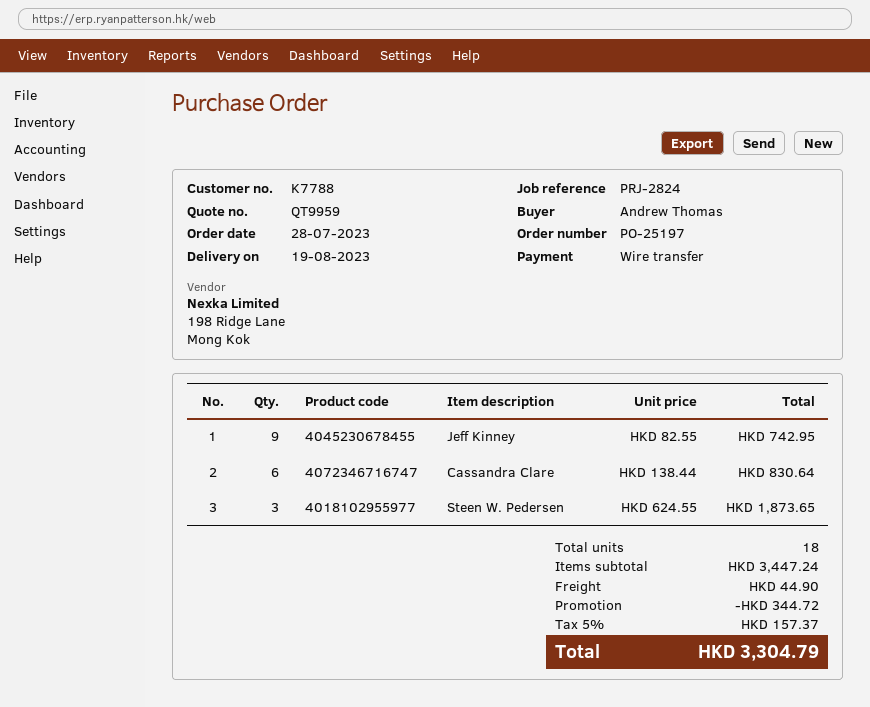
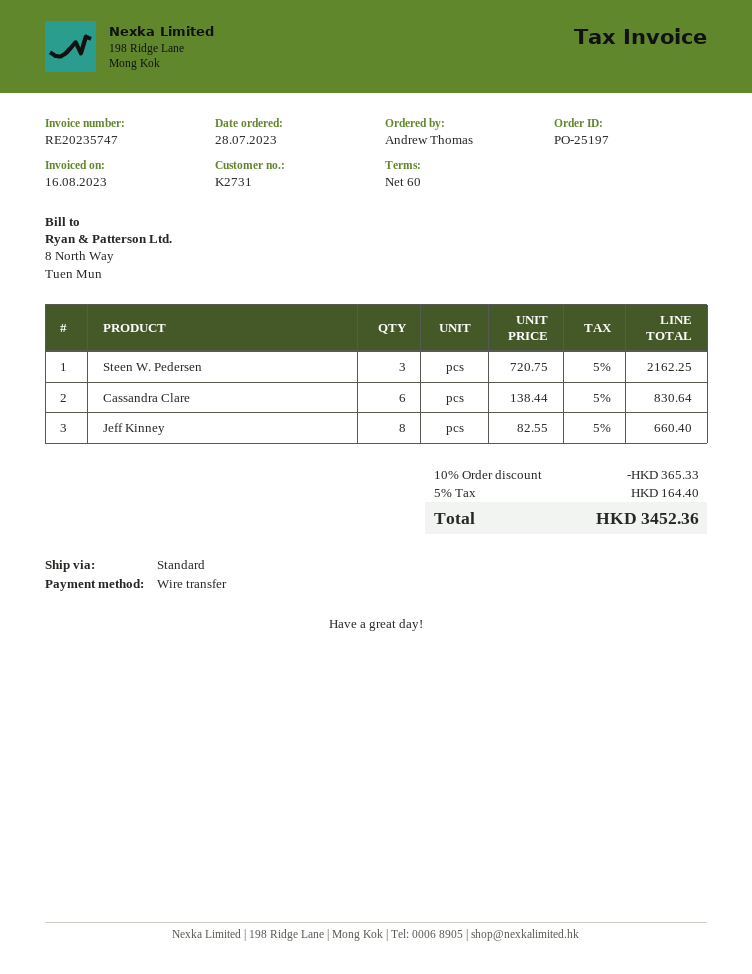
customer number: K7788 -> K2731
Jeff Kinney: 9 x 82.55 = 742.95 -> 8 x 82.55 = 660.40
Steen W. Pedersen: 3 x 624.55 = 1873.65 -> 3 x 720.75 = 2162.25
discount: 344.72 -> 365.33
shipping: 44.90 -> none
tax: 5% = 157.37 -> 5% = 164.40
total: 3304.79 -> 3452.36

